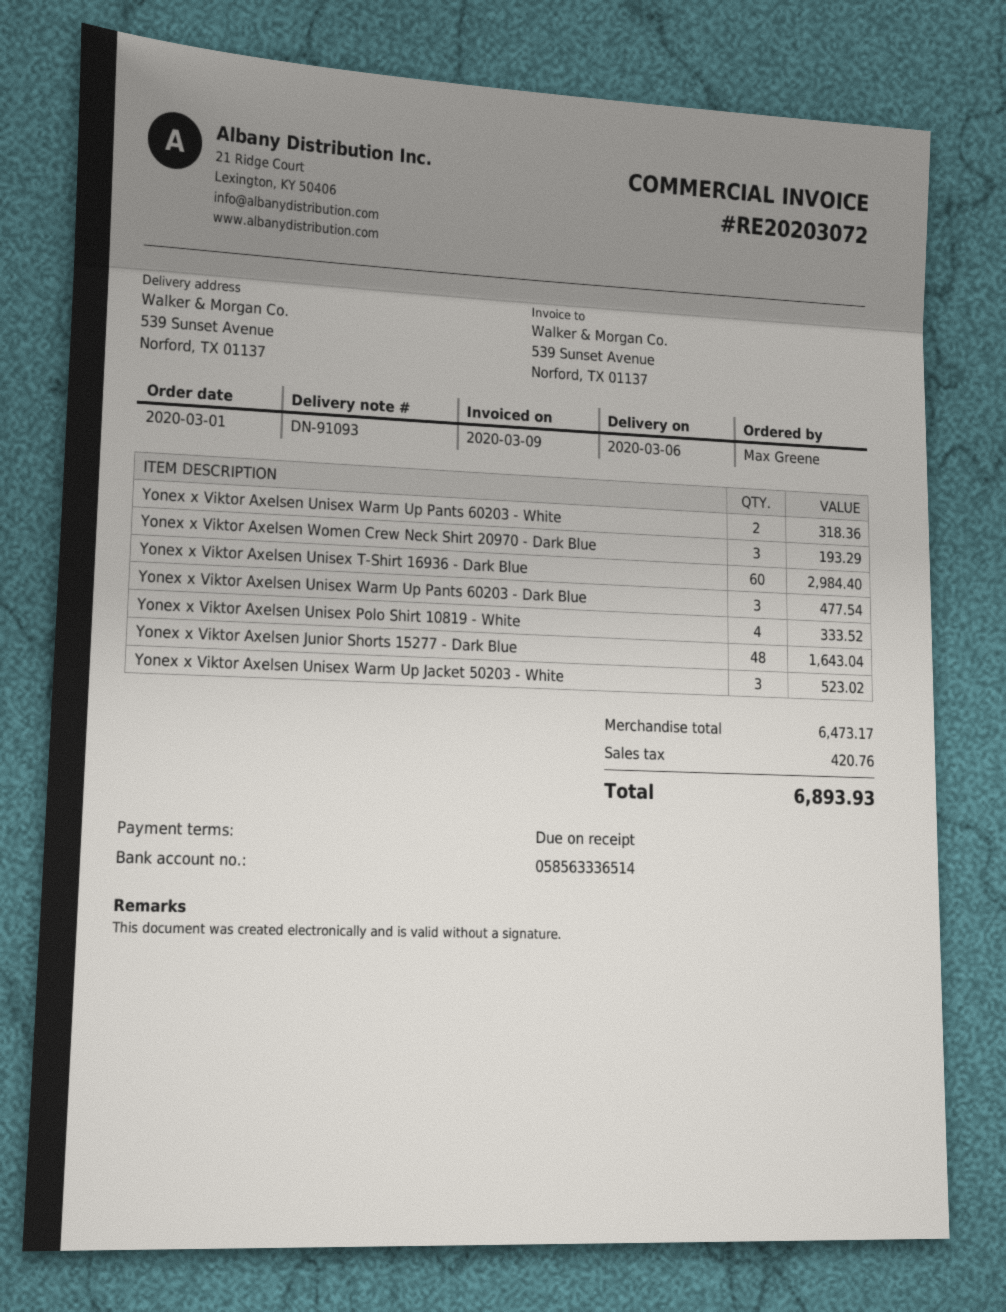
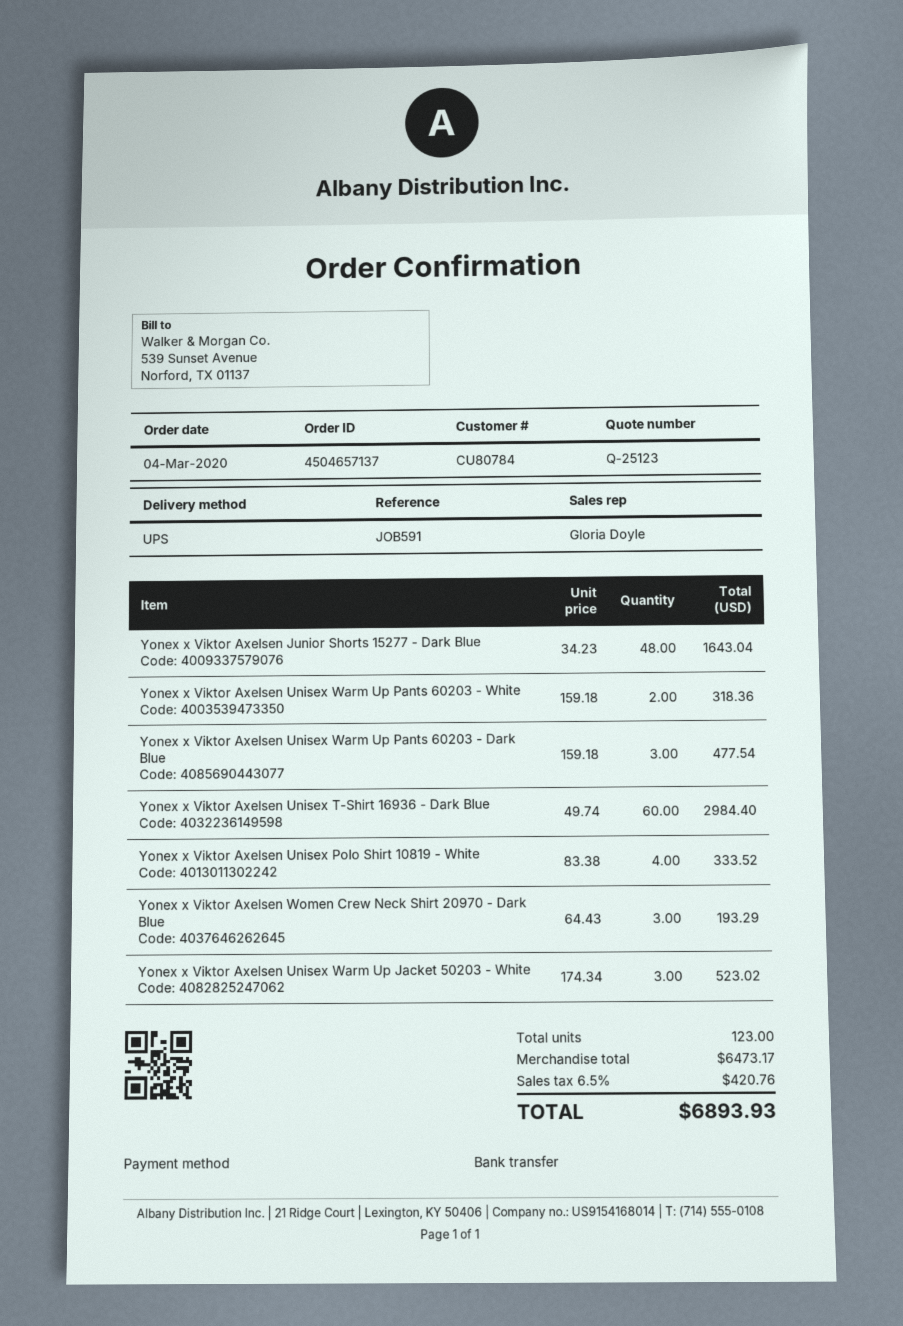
order date: 2020-03-01 -> 2020-03-04

